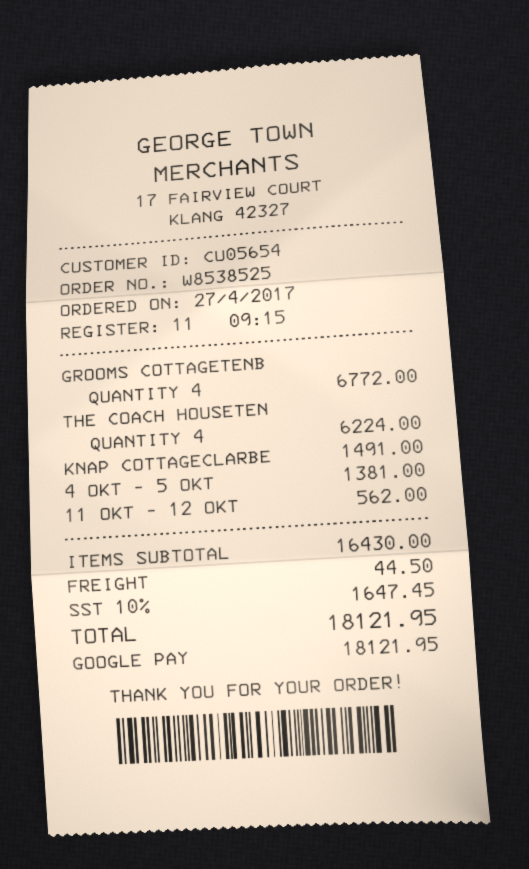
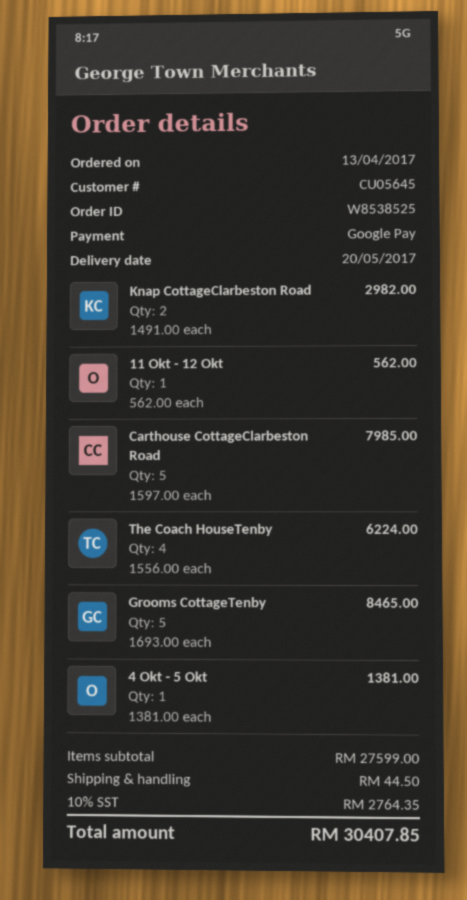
order date: 2017-04-27 -> 2017-04-13
customer number: CU05654 -> CU05645
GROOMS COTTAGETENB: 4 for 6772.00 -> 5 for 8465.00
KNAP COTTAGECLARBE: 1 for 1491.00 -> 2 for 2982.00
Carthouse CottageClarbeston Road: none -> 5 for 7985.00
subtotal: 16430.00 -> 27599.00
tax: 10% = 1647.45 -> 10% = 2764.35
total: 18121.95 -> 30407.85

